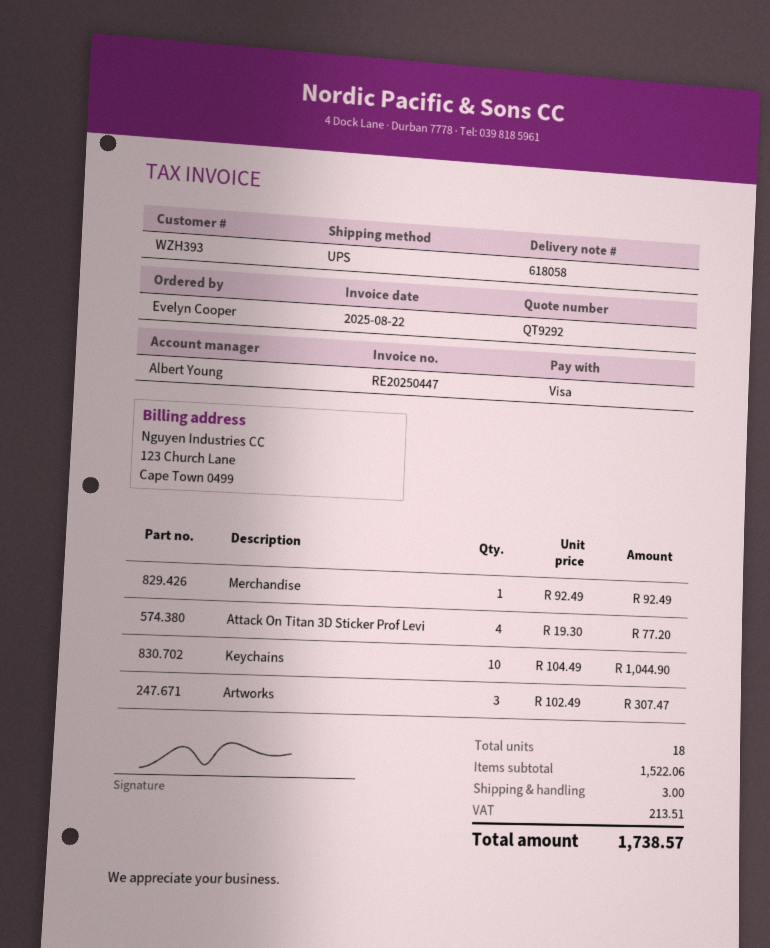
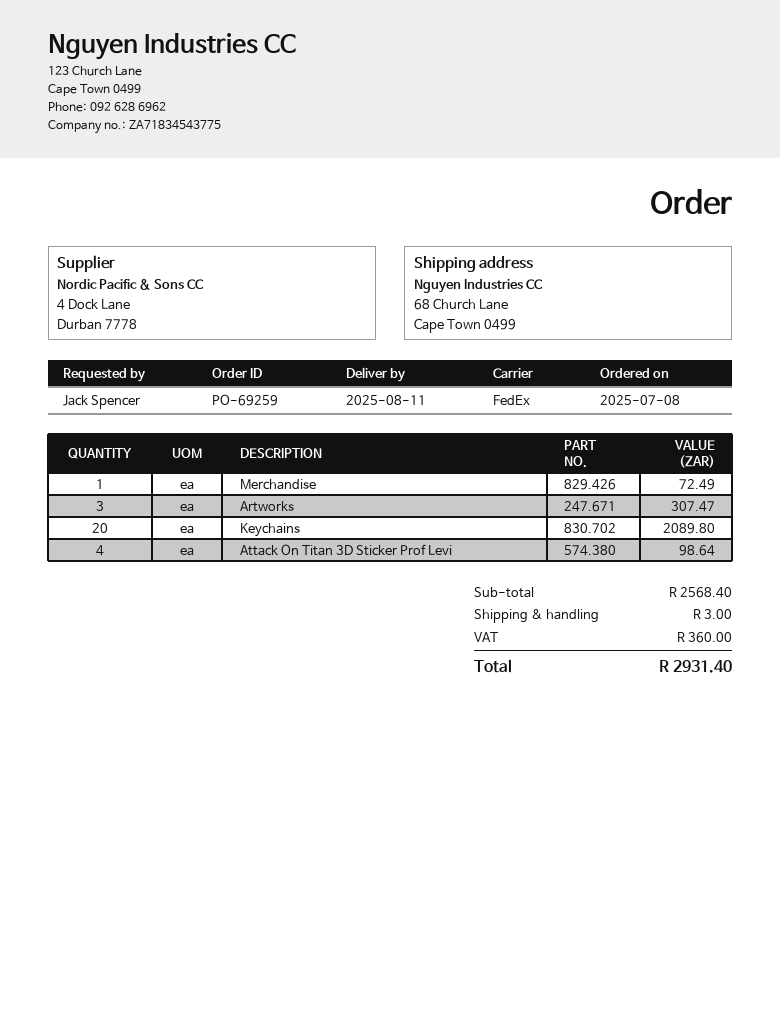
ordered by: Evelyn Cooper -> Jack Spencer
shipping method: UPS -> FedEx
Merchandise: 1 for 92.49 -> 1 for 72.49
Attack On Titan 3D Sticker Prof Levi: 4 for 77.20 -> 4 for 98.64
Keychains: 10 for 1044.90 -> 20 for 2089.80
subtotal: 1522.06 -> 2568.40
tax: 213.51 -> 360.00
total: 1738.57 -> 2931.40

